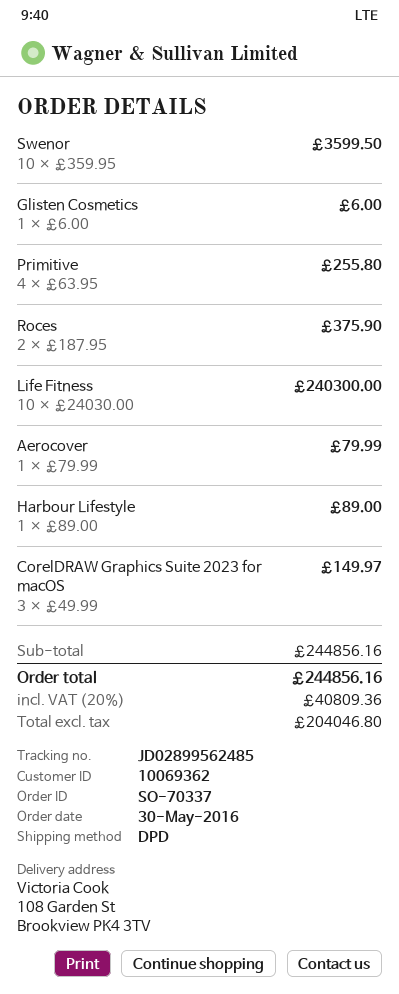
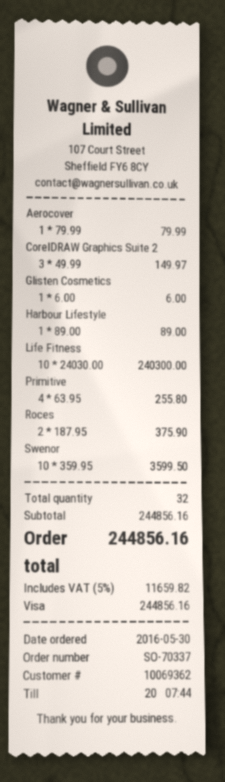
tax: 20% = 40809.36 -> 5% = 11659.82

